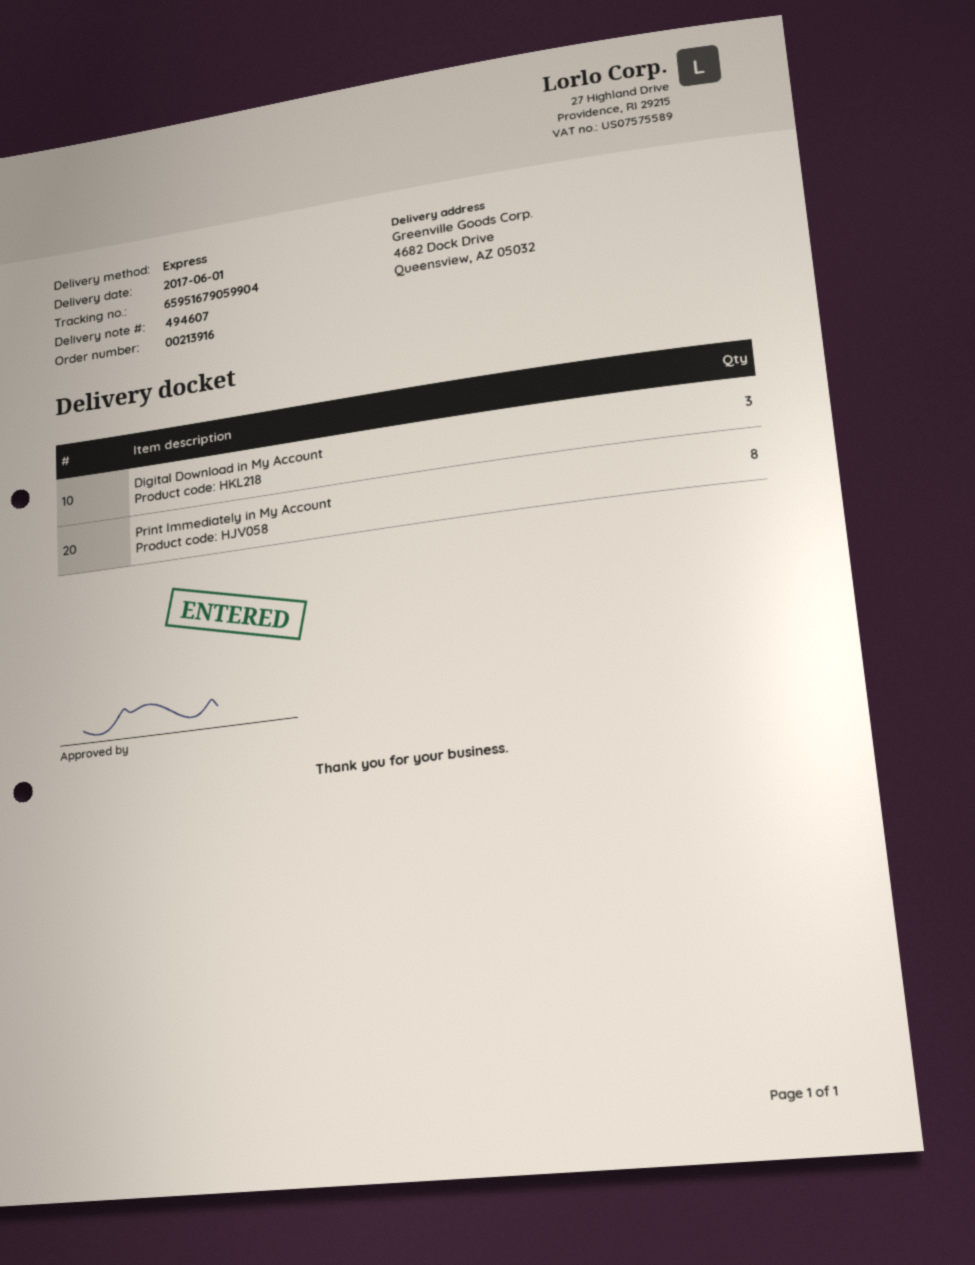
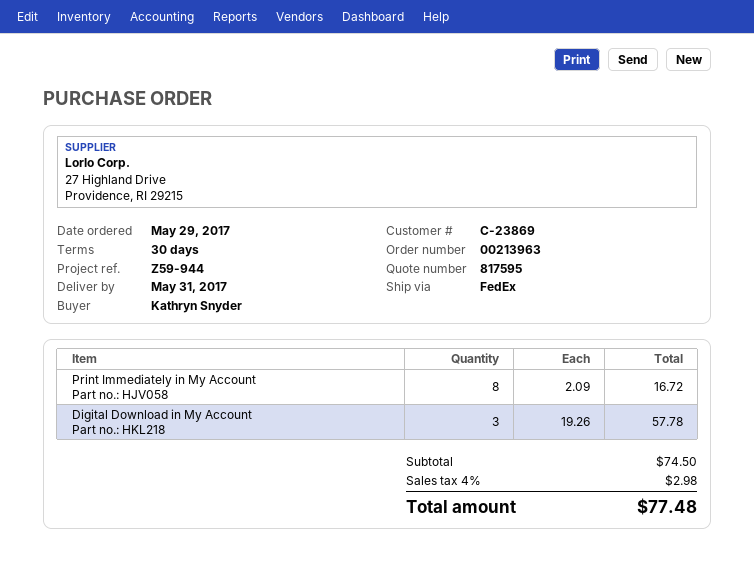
order number: 00213916 -> 00213963
delivery date: 2017-06-01 -> 2017-05-31
shipping method: express -> FedEx

